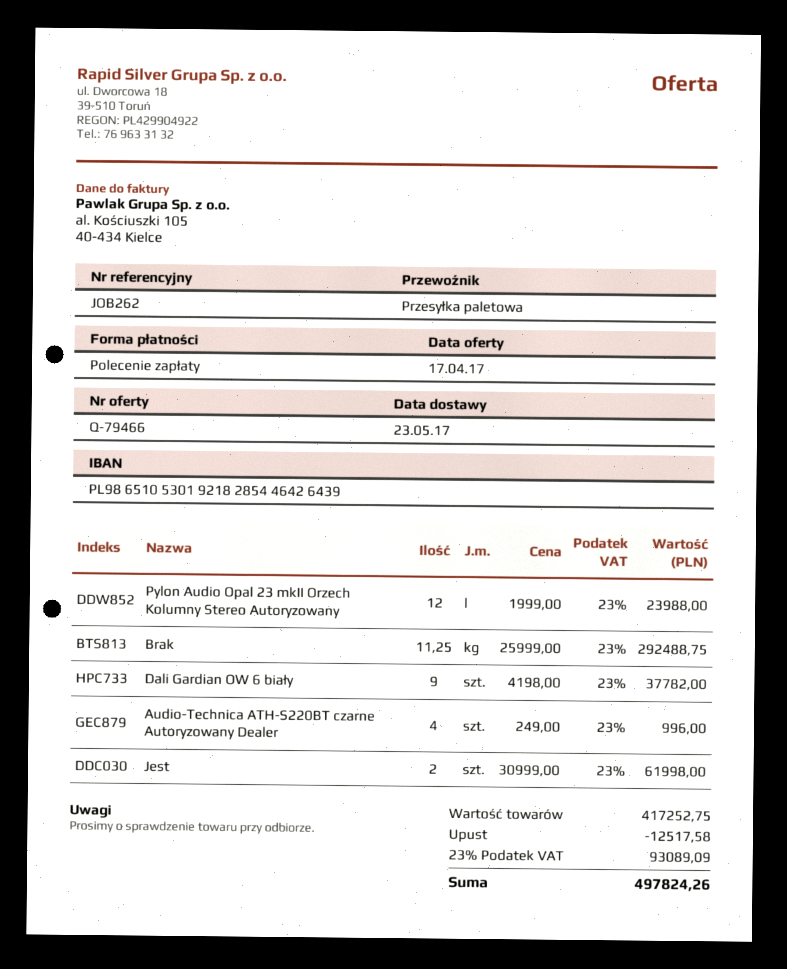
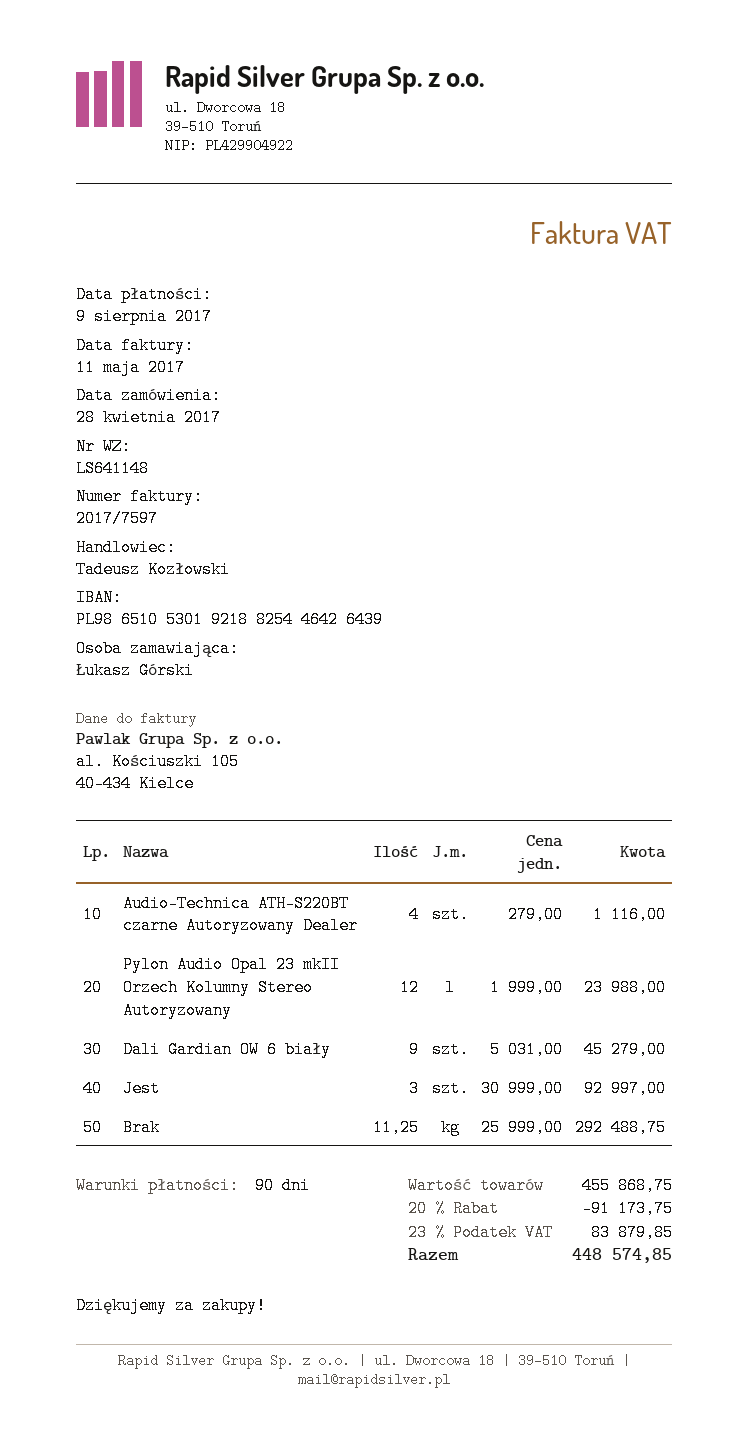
bank account: PL98651053019218285446426439 -> PL98651053019218825446426439
Dali Gardian OW 6 biały: 9 x 4198.00 = 37782.00 -> 9 x 5031.00 = 45279.00
Audio-Technica ATH-S220BT czarne Autoryzowany Dealer: 4 x 249.00 = 996.00 -> 4 x 279.00 = 1116.00
Jest: 2 x 30999.00 = 61998.00 -> 3 x 30999.00 = 92997.00
subtotal: 417252.75 -> 455868.75
discount: 12517.58 -> 91173.75
tax: 23% = 93089.09 -> 23% = 83879.85
total: 497824.26 -> 448574.85

